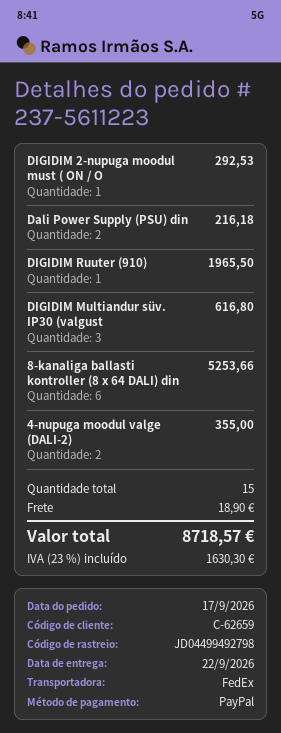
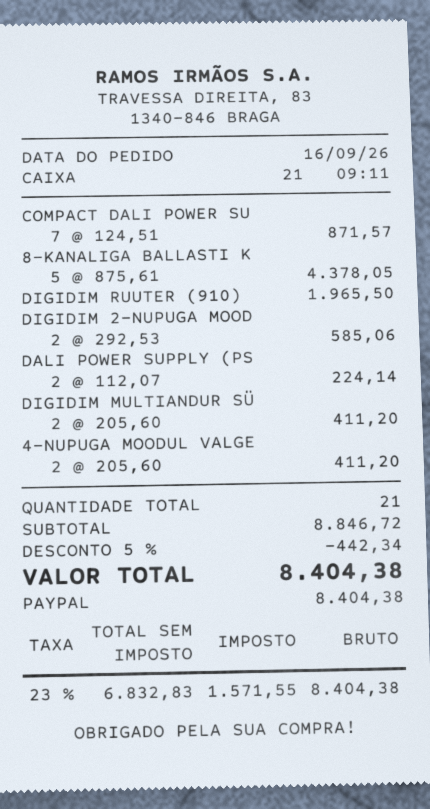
order date: 2026-09-17 -> 2026-09-16
DIGIDIM 2-nupuga moodul must ( ON / O: 1 for 292.53 -> 2 for 585.06
Dali Power Supply (PSU) din: 2 for 216.18 -> 2 for 224.14
DIGIDIM Multiandur süv. IP30 (valgust: 3 for 616.80 -> 2 for 411.20
8-kanaliga ballasti kontroller (8 x 64 DALI) din: 6 for 5253.66 -> 5 for 4378.05
4-nupuga moodul valge (DALI-2): 2 for 355.00 -> 2 for 411.20
COMPACT DALI POWER SU: none -> 7 for 871.57
total quantity: 15 -> 21
discount: none -> 5% = 442.34
shipping: 18.90 -> none
tax: 23% = 1630.30 -> 23% = 1571.55
total: 8718.57 -> 8404.38

